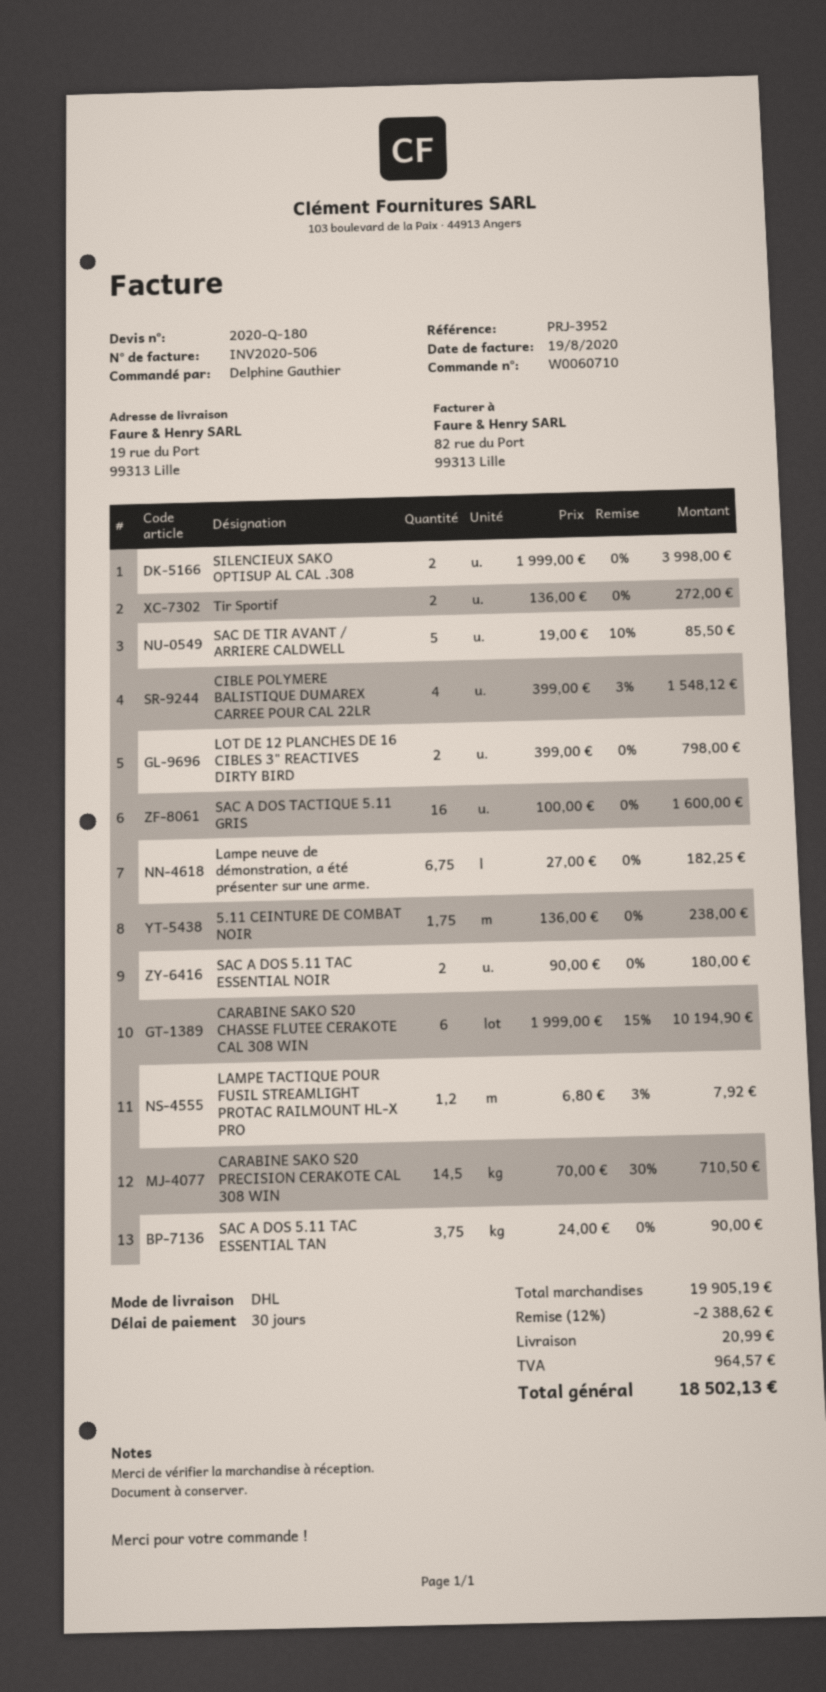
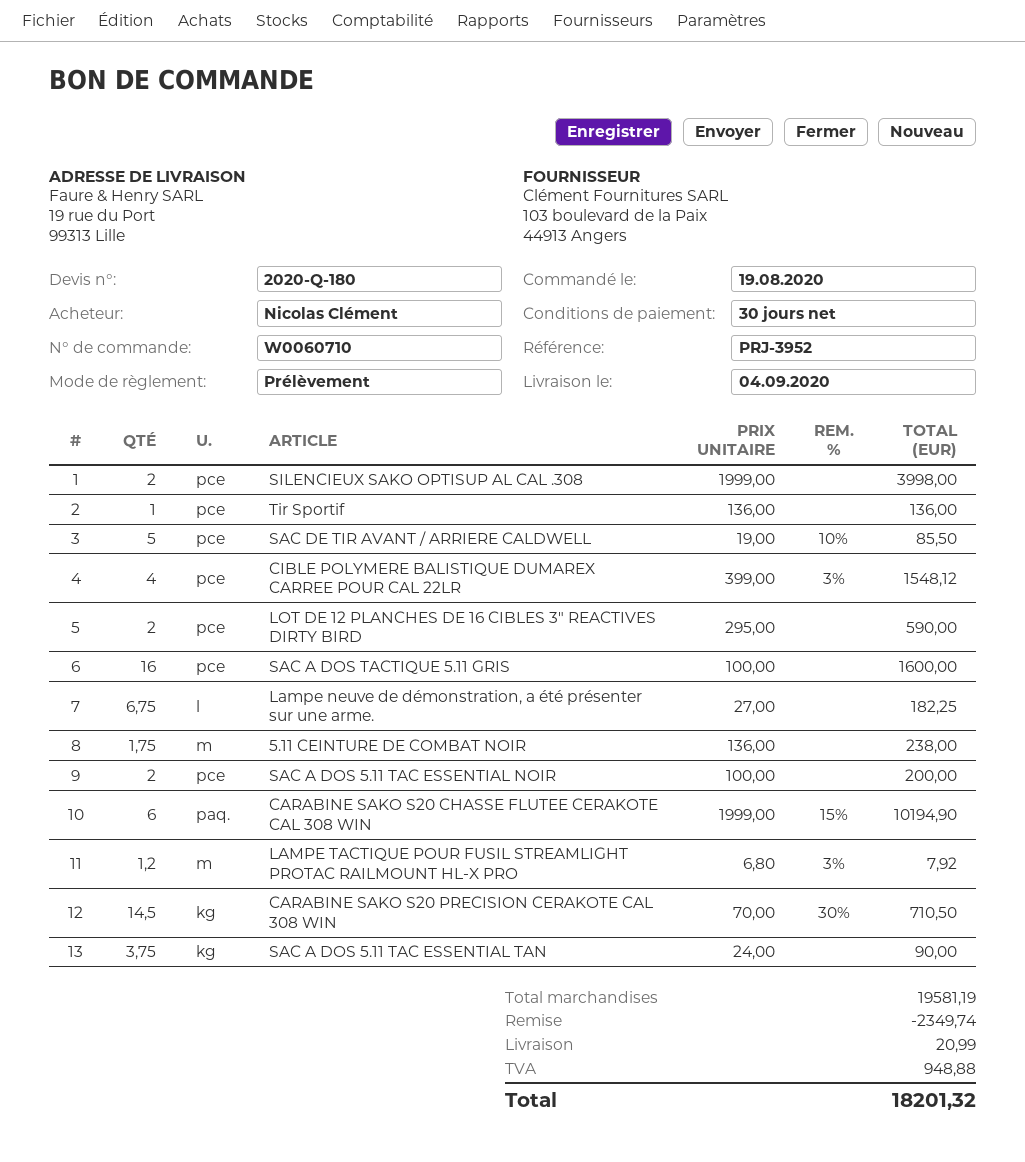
ordered by: Delphine Gauthier -> Nicolas Clément
Tir Sportif: 2 x 136.00 = 272.00 -> 1 x 136.00 = 136.00
LOT DE 12 PLANCHES DE 16 CIBLES 3" REACTIVES DIRTY BIRD: 2 x 399.00 = 798.00 -> 2 x 295.00 = 590.00
SAC A DOS 5.11 TAC ESSENTIAL NOIR: 2 x 90.00 = 180.00 -> 2 x 100.00 = 200.00
subtotal: 19905.19 -> 19581.19
discount: 2388.62 -> 2349.74
tax: 964.57 -> 948.88
total: 18502.13 -> 18201.32

